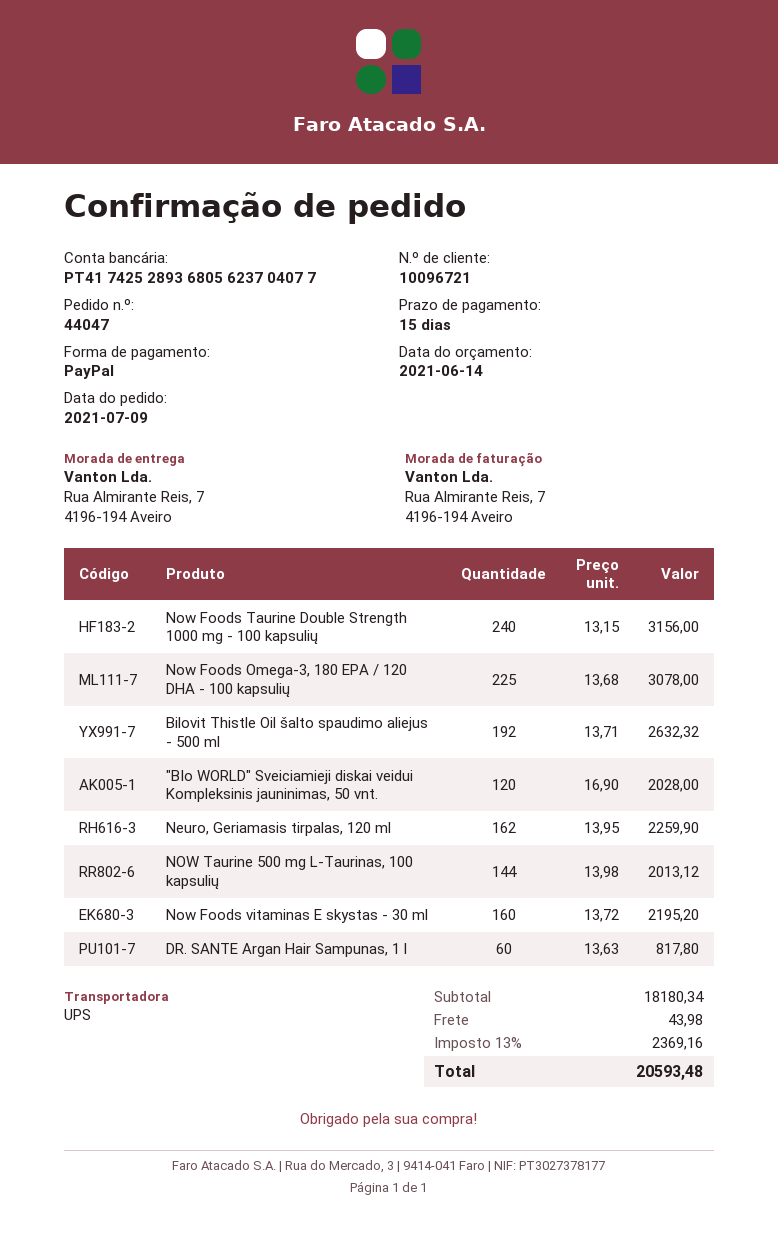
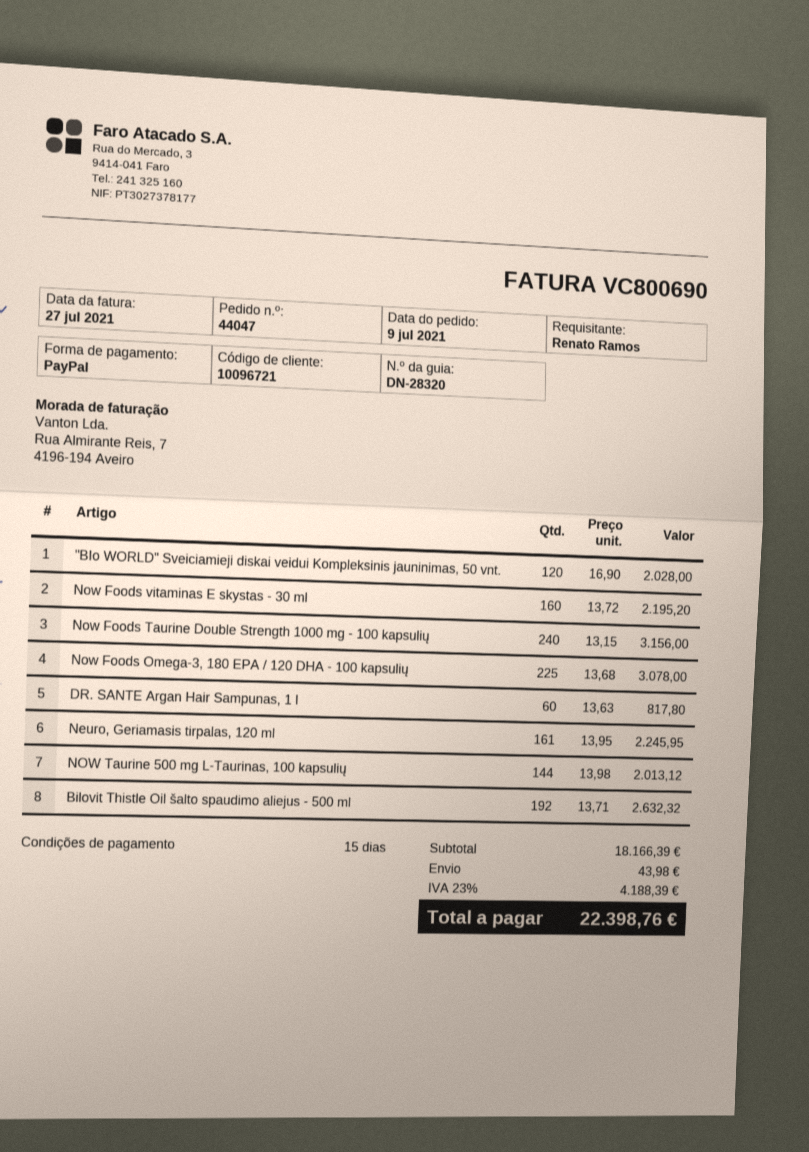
Neuro, Geriamasis tirpalas, 120 ml: 162 x 13.95 = 2259.90 -> 161 x 13.95 = 2245.95
subtotal: 18180.34 -> 18166.39
tax: 13% = 2369.16 -> 23% = 4188.39
total: 20593.48 -> 22398.76

